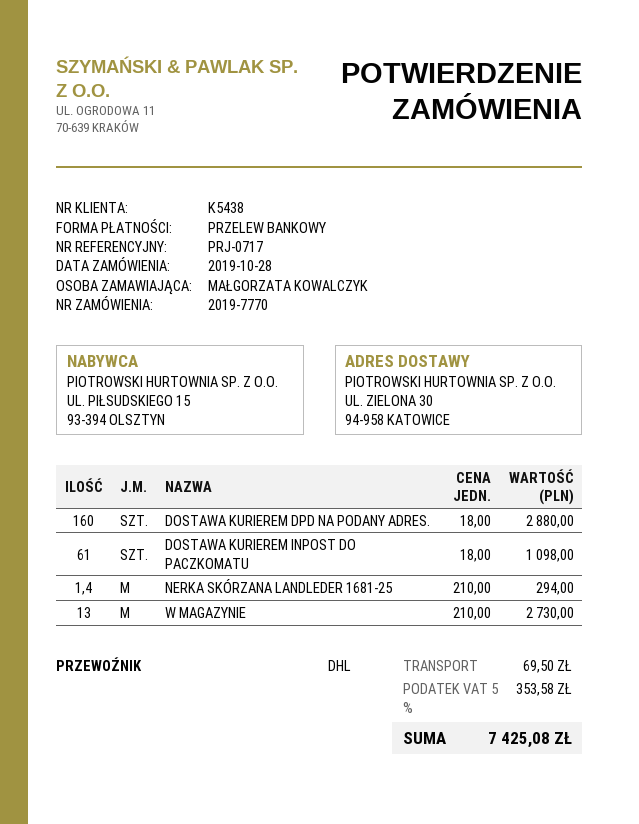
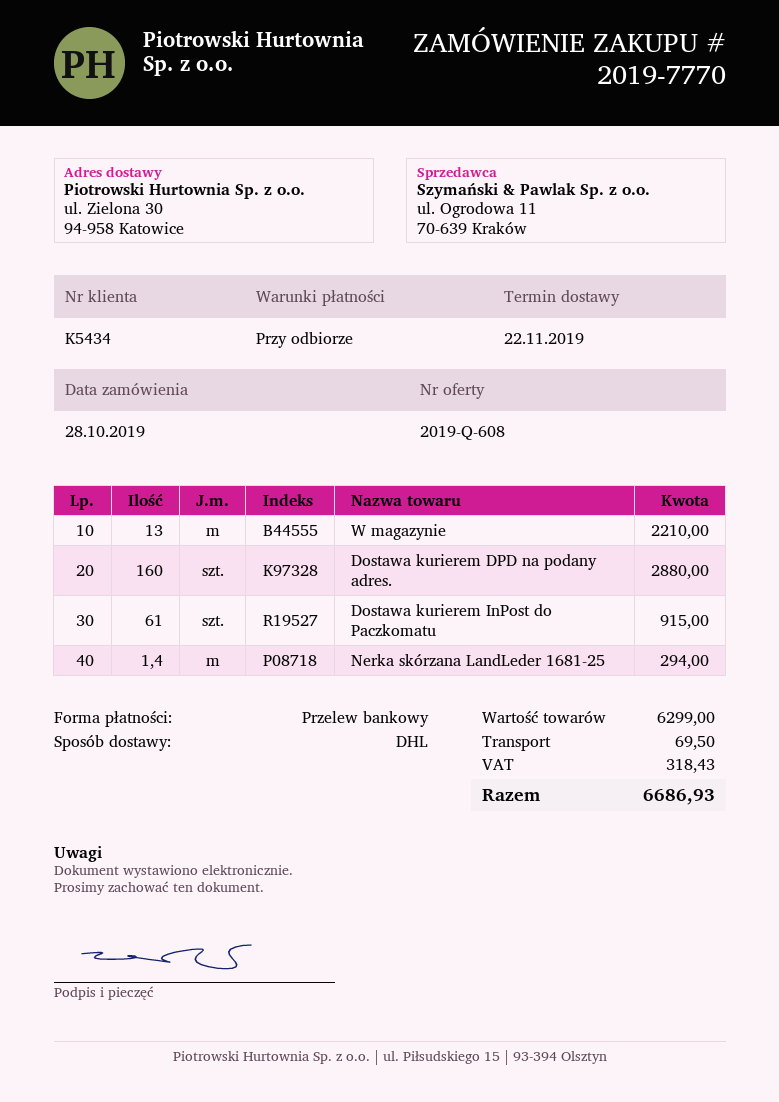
customer number: K5438 -> K5434
DOSTAWA KURIEREM INPOST DO PACZKOMATU: 61 for 1098.00 -> 61 for 915.00
W MAGAZYNIE: 13 for 2730.00 -> 13 for 2210.00
tax: 353.58 -> 318.43
total: 7425.08 -> 6686.93

